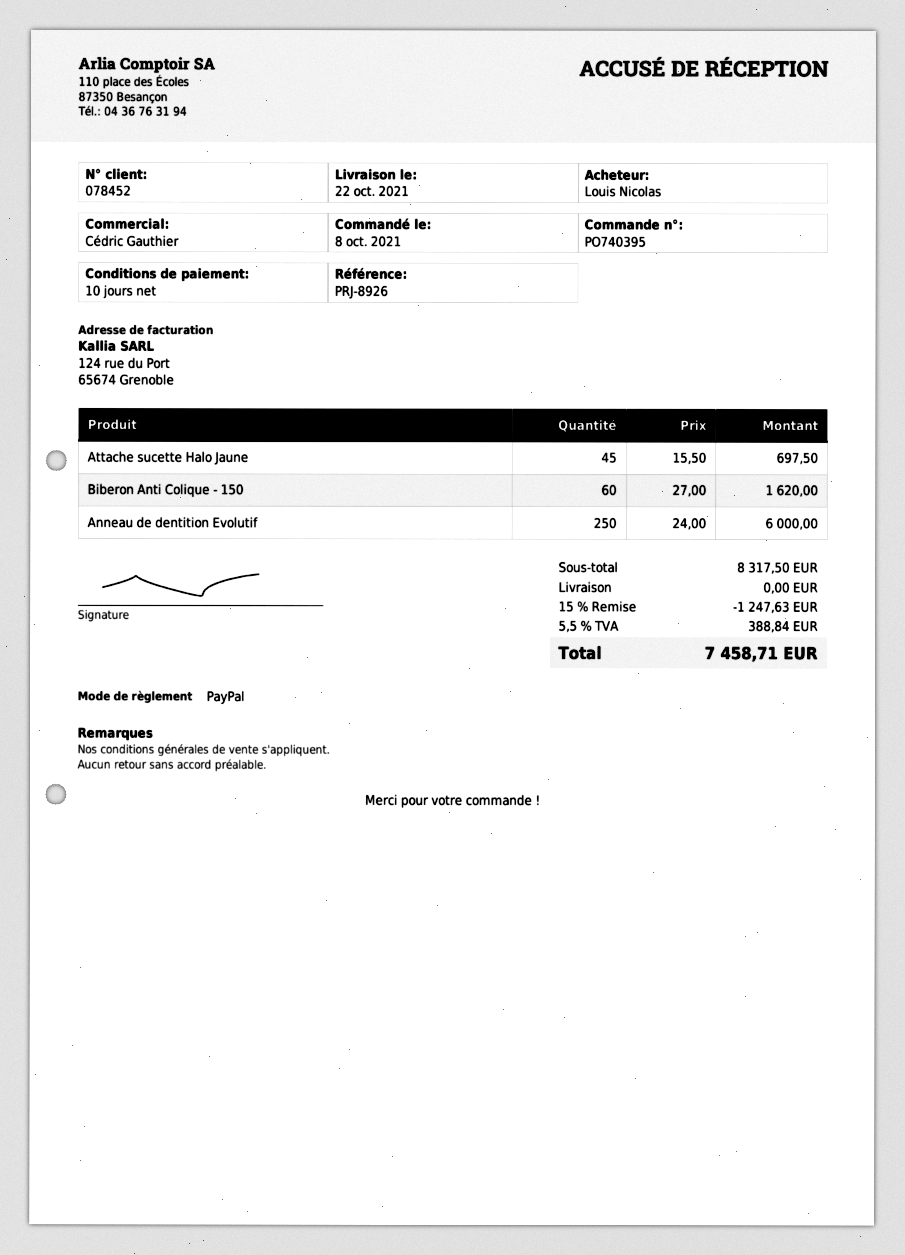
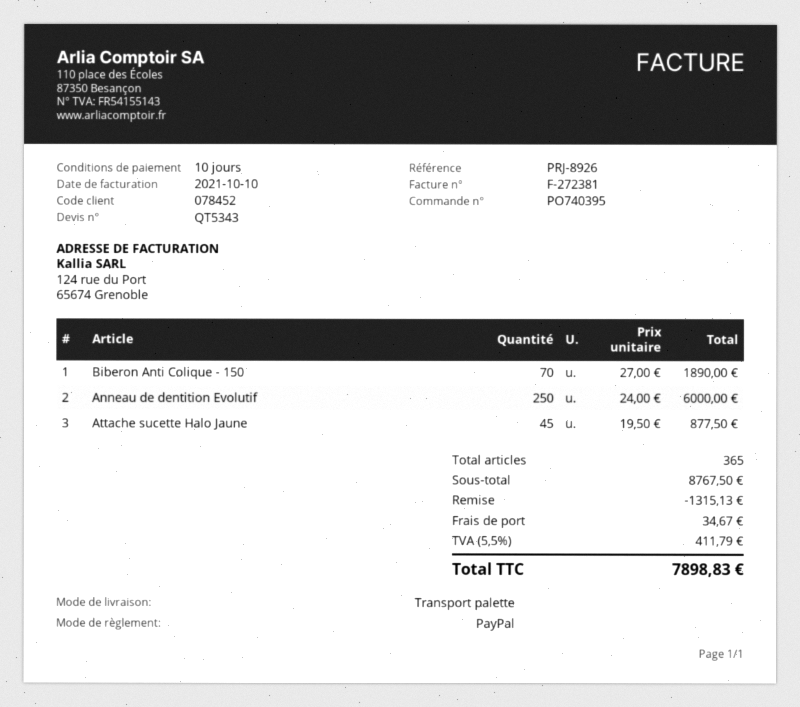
Attache sucette Halo Jaune: 45 x 15.50 = 697.50 -> 45 x 19.50 = 877.50
Biberon Anti Colique - 150: 60 x 27.00 = 1620.00 -> 70 x 27.00 = 1890.00
subtotal: 8317.50 -> 8767.50
discount: 1247.63 -> 1315.13
shipping: 0.00 -> 34.67
tax: 5.5% = 388.84 -> 5.5% = 411.79
total: 7458.71 -> 7898.83

